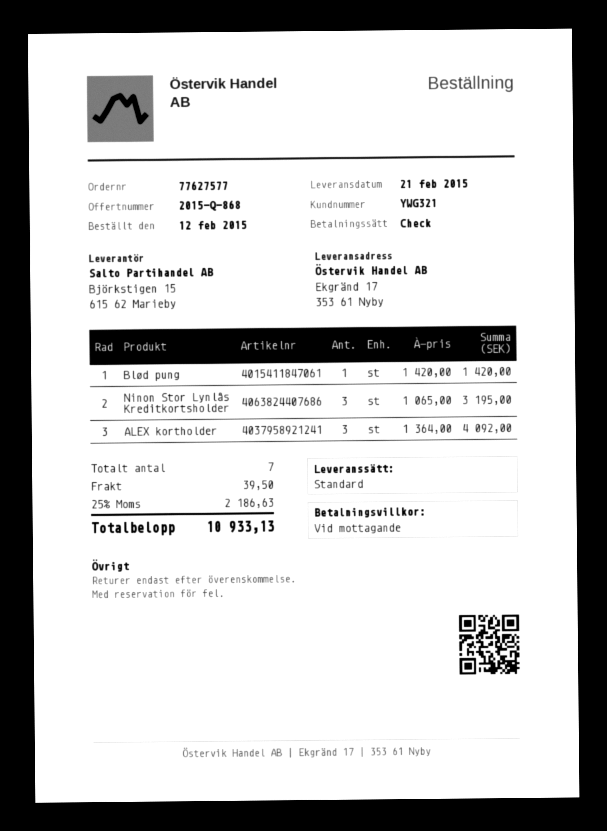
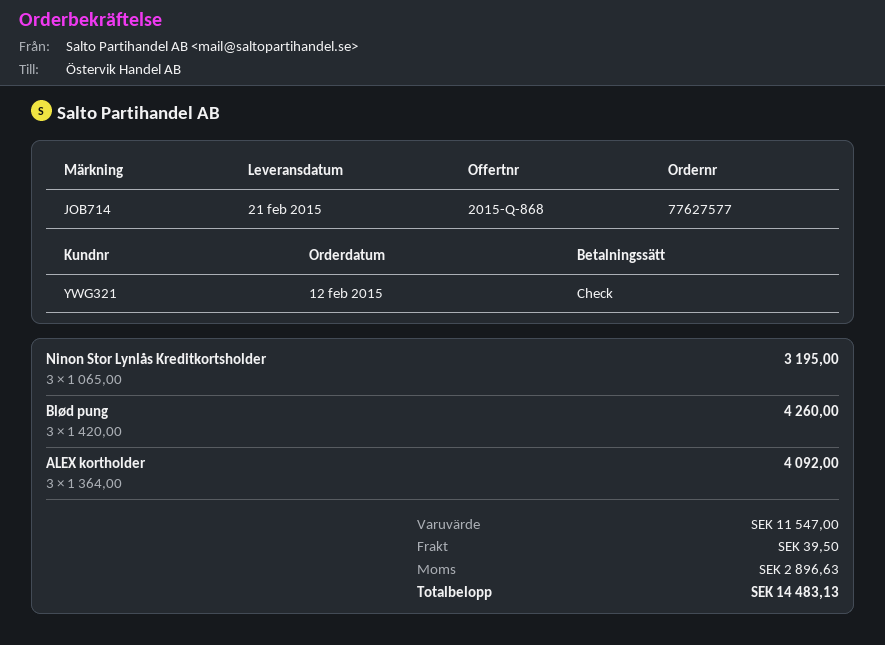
Blød pung: 1 x 1420.00 = 1420.00 -> 3 x 1420.00 = 4260.00
tax: 2186.63 -> 2896.63
total: 10933.13 -> 14483.13

